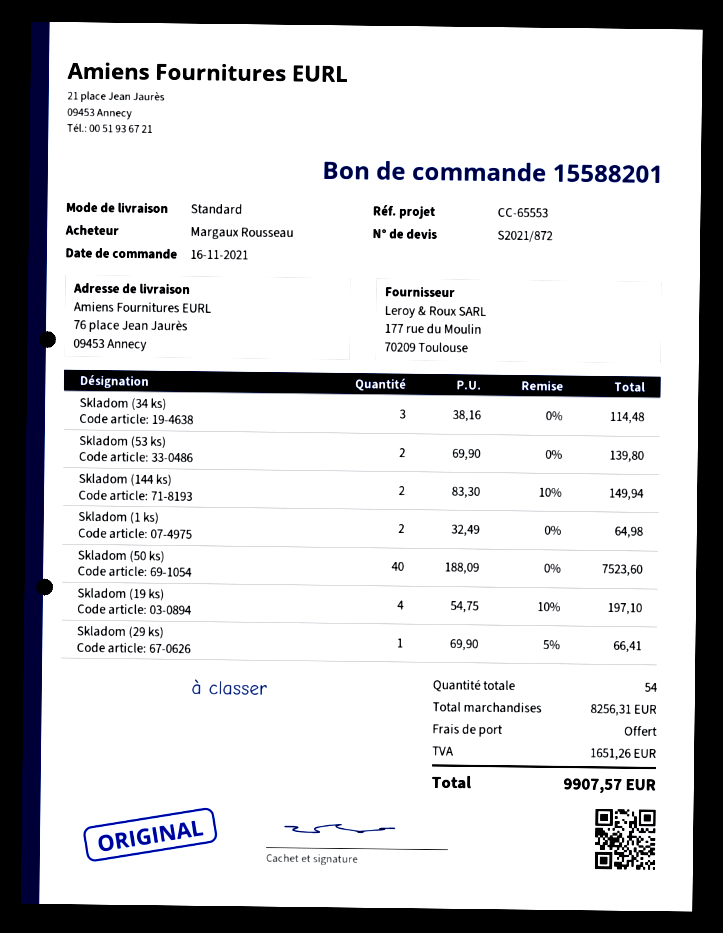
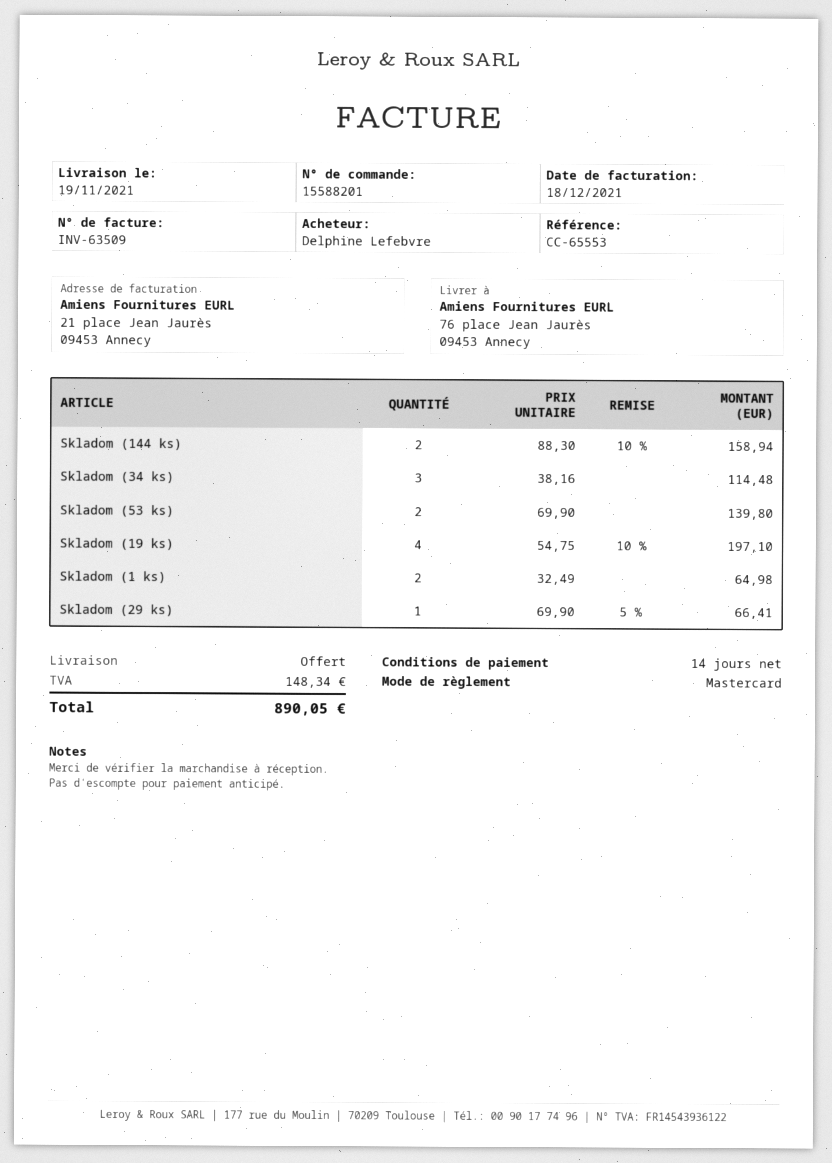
ordered by: Margaux Rousseau -> Delphine Lefebvre
Skladom (144 ks): 2 x 83.30 - 10% = 149.94 -> 2 x 88.30 - 10% = 158.94
Skladom (50 ks): 40 x 188.09 = 7523.60 -> none
tax: 1651.26 -> 148.34
total: 9907.57 -> 890.05

